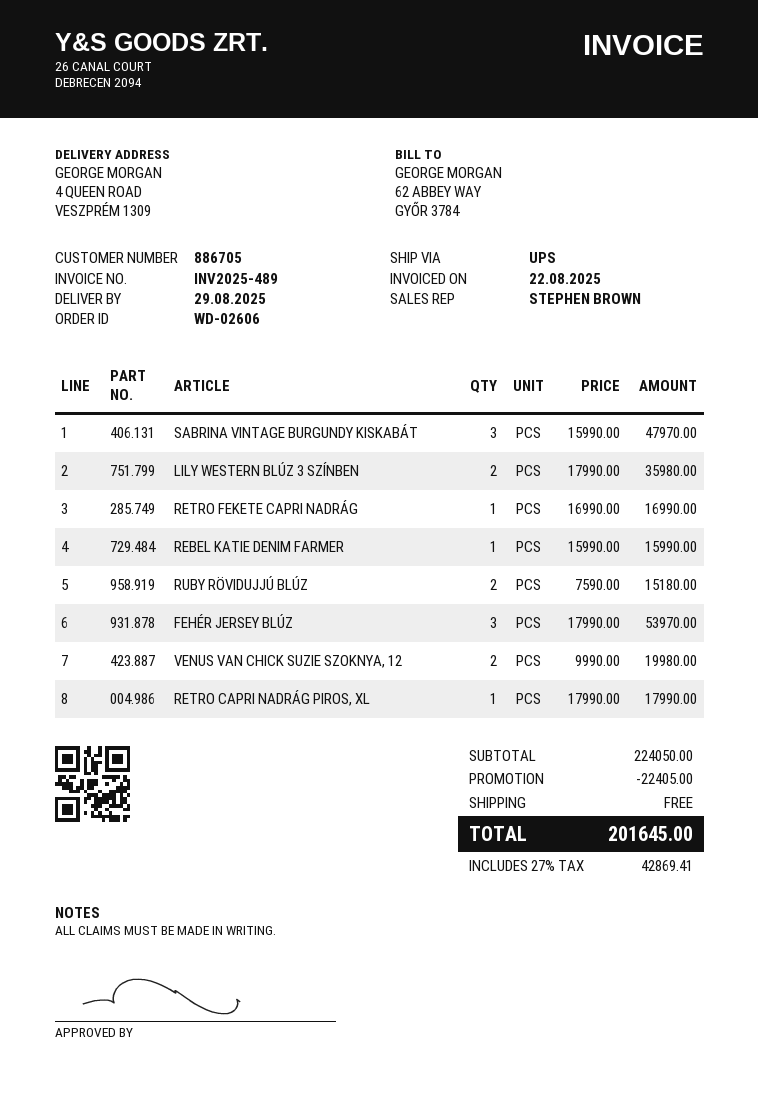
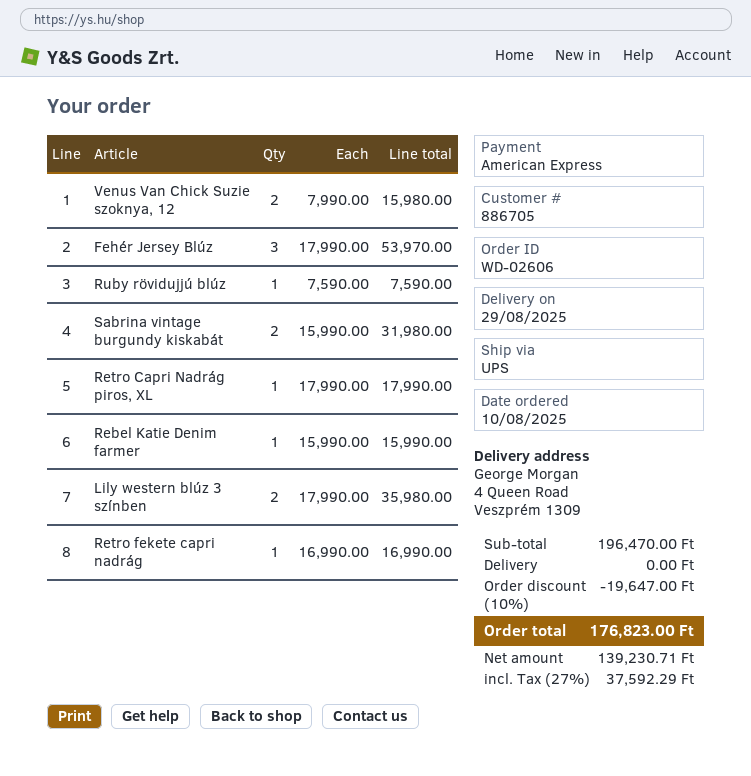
SABRINA VINTAGE BURGUNDY KISKABÁT: 3 x 15990.00 = 47970.00 -> 2 x 15990.00 = 31980.00
RUBY RÖVIDUJJÚ BLÚZ: 2 x 7590.00 = 15180.00 -> 1 x 7590.00 = 7590.00
VENUS VAN CHICK SUZIE SZOKNYA, 12: 2 x 9990.00 = 19980.00 -> 2 x 7990.00 = 15980.00
subtotal: 224050.00 -> 196470.00
discount: 22405.00 -> 19647.00
tax: 27% = 42869.41 -> 27% = 37592.29
total: 201645.00 -> 176823.00

